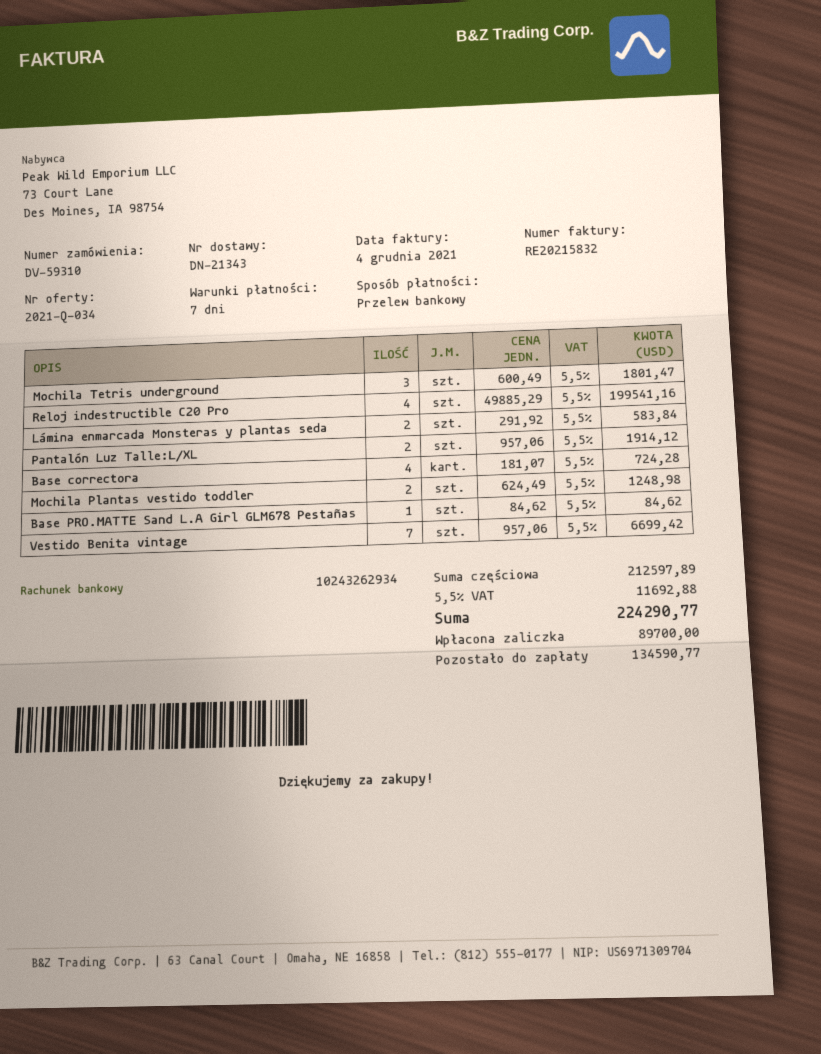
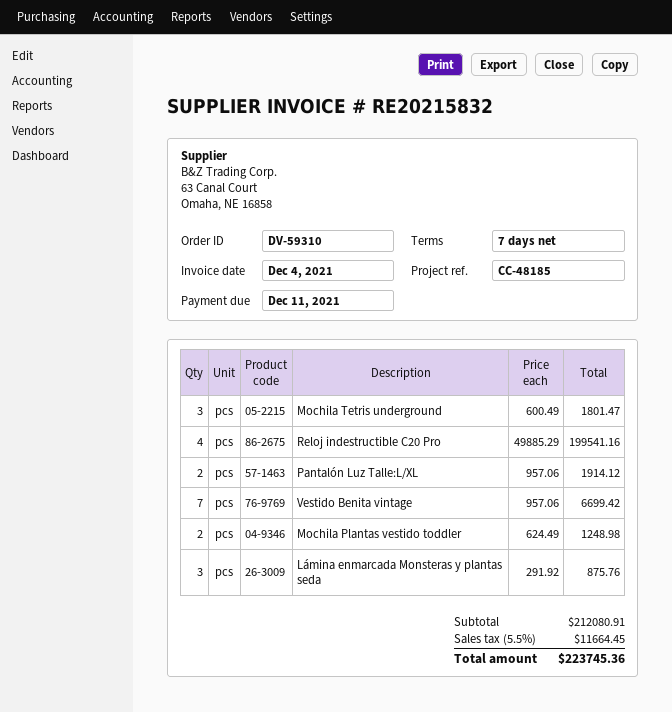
Lámina enmarcada Monsteras y plantas seda: 2 x 291.92 = 583.84 -> 3 x 291.92 = 875.76
Base correctora: 4 x 181.07 = 724.28 -> none
Base PRO.MATTE Sand L.A Girl GLM678 Pestañas: 1 x 84.62 = 84.62 -> none
subtotal: 212597.89 -> 212080.91
tax: 5.5% = 11692.88 -> 5.5% = 11664.45
total: 224290.77 -> 223745.36

